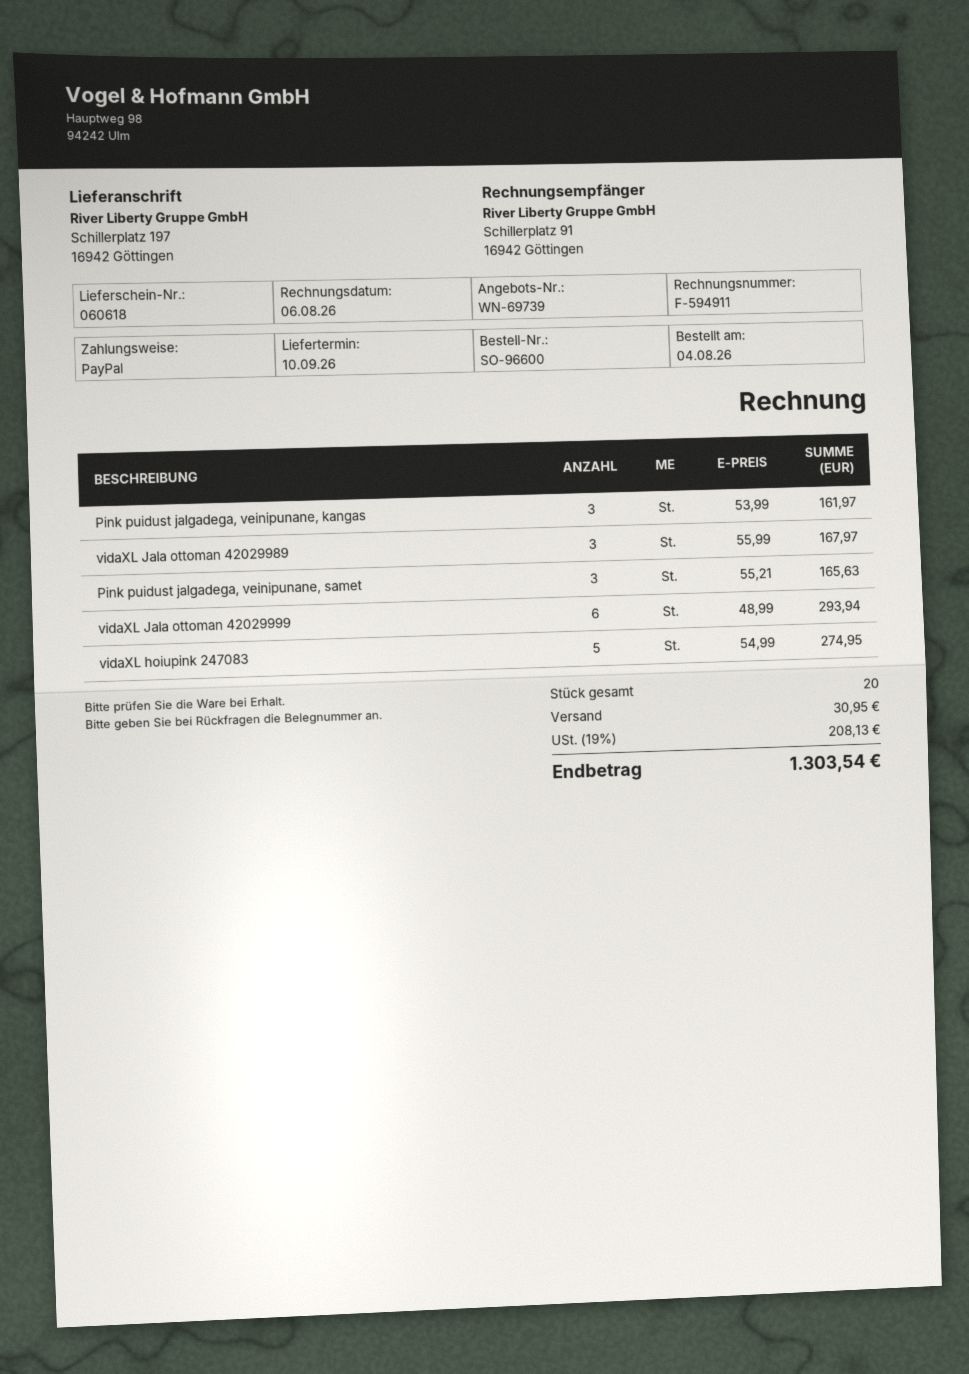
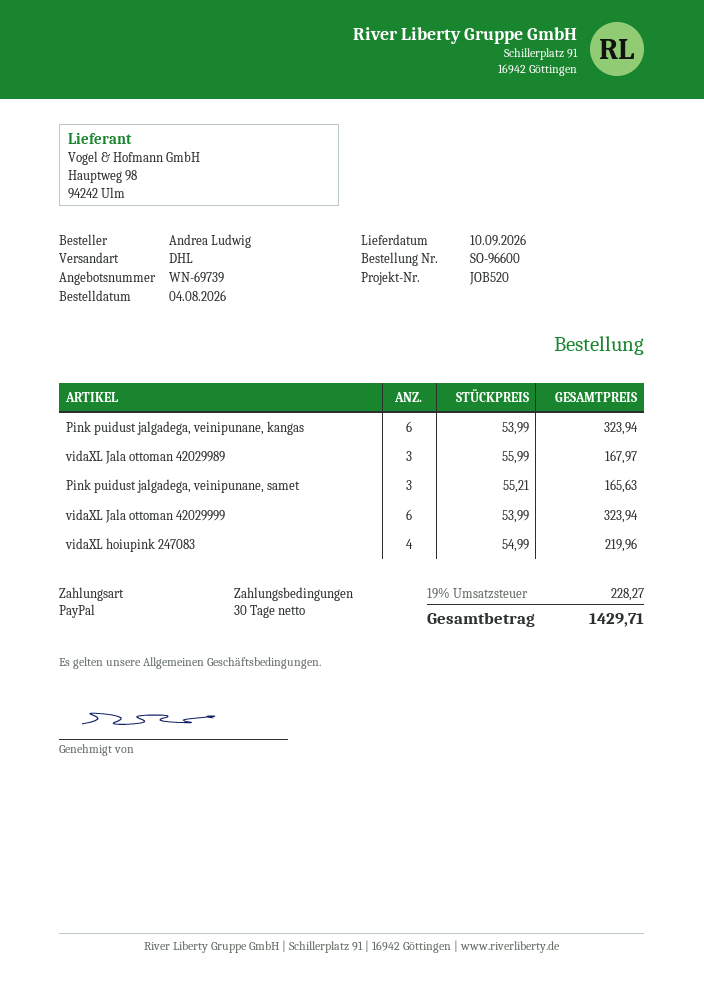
Pink puidust jalgadega, veinipunane, kangas: 3 x 53.99 = 161.97 -> 6 x 53.99 = 323.94
vidaXL Jala ottoman 42029999: 6 x 48.99 = 293.94 -> 6 x 53.99 = 323.94
vidaXL hoiupink 247083: 5 x 54.99 = 274.95 -> 4 x 54.99 = 219.96
shipping: 30.95 -> none
tax: 19% = 208.13 -> 19% = 228.27
total: 1303.54 -> 1429.71

